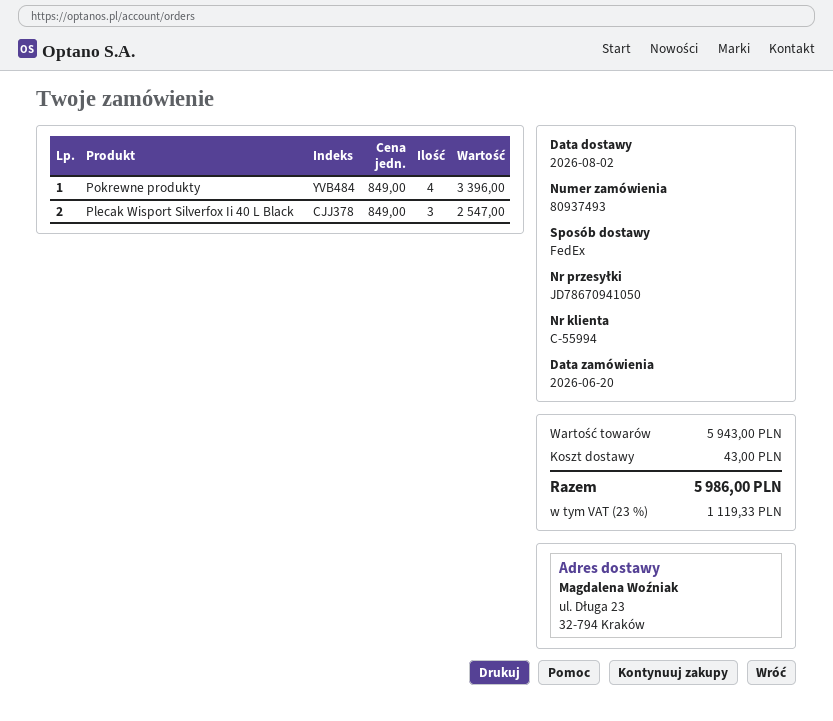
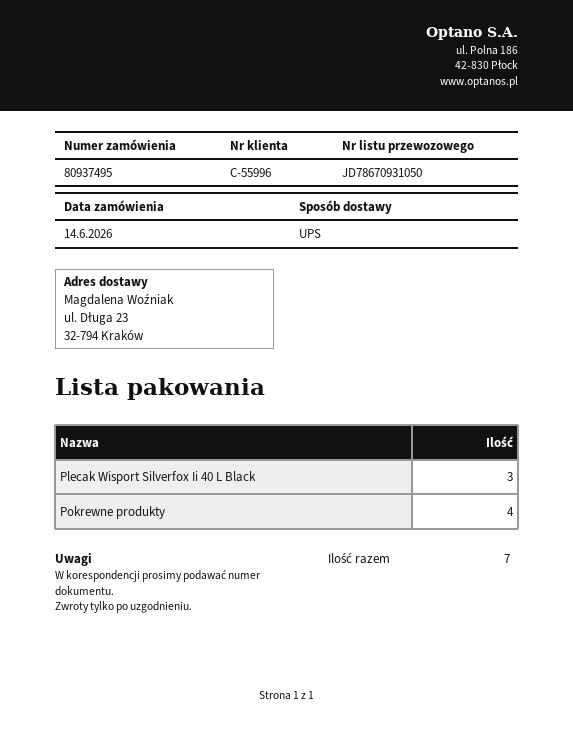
order number: 80937493 -> 80937495
order date: 2026-06-20 -> 2026-06-14
customer number: C-55994 -> C-55996
shipping method: FedEx -> UPS
tracking number: JD78670941050 -> JD78670931050

